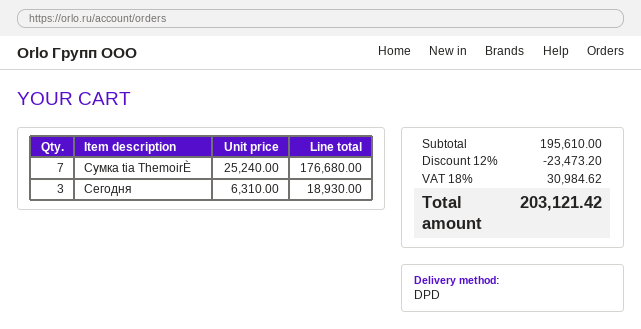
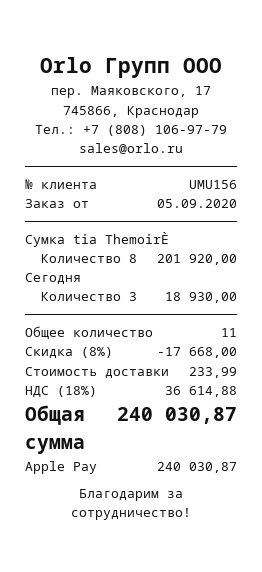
Сумка tia ThemoirÈ: 7 for 176680.00 -> 8 for 201920.00
discount: 12% = 23473.20 -> 8% = 17668.00
shipping: none -> 233.99
tax: 18% = 30984.62 -> 18% = 36614.88
total: 203121.42 -> 240030.87

